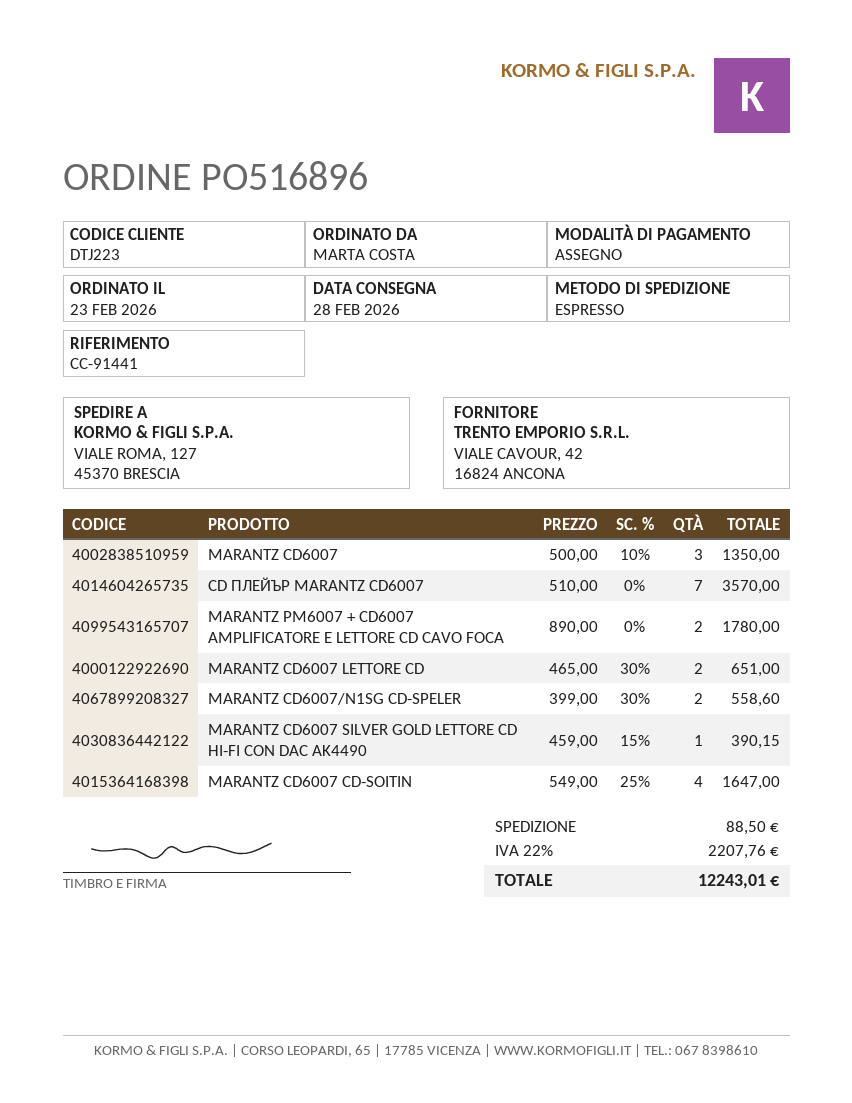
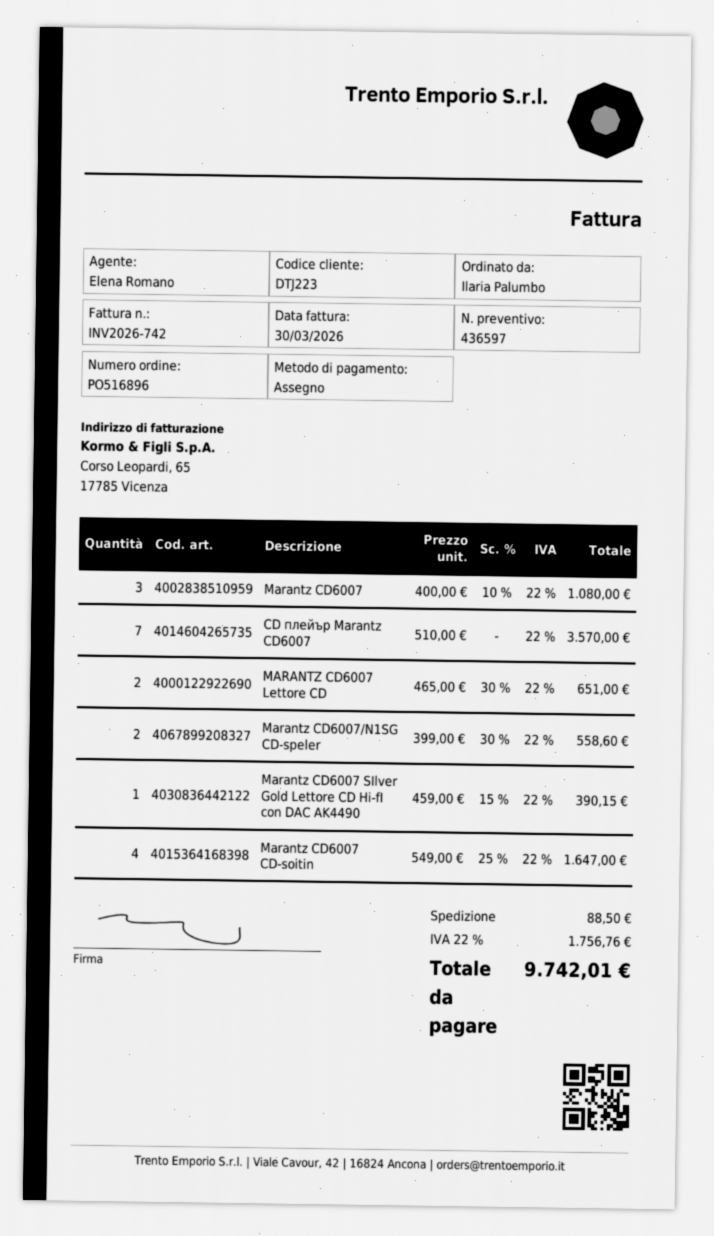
ordered by: MARTA COSTA -> Ilaria Palumbo
MARANTZ CD6007: 3 x 500.00 - 10% = 1350.00 -> 3 x 400.00 - 10% = 1080.00
MARANTZ PM6007 + CD6007 AMPLIFICATORE E LETTORE CD CAVO FOCA: 2 x 890.00 = 1780.00 -> none
tax: 22% = 2207.76 -> 22% = 1756.76
total: 12243.01 -> 9742.01

